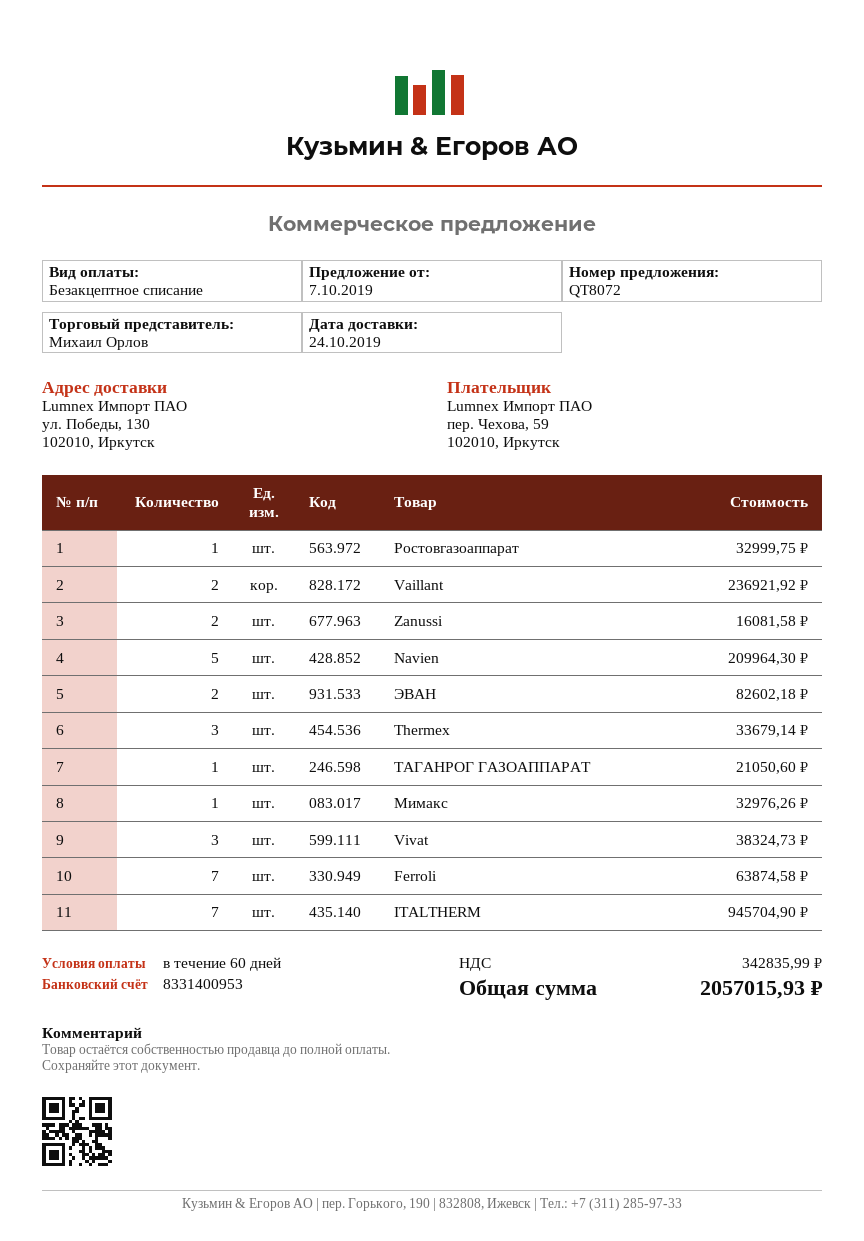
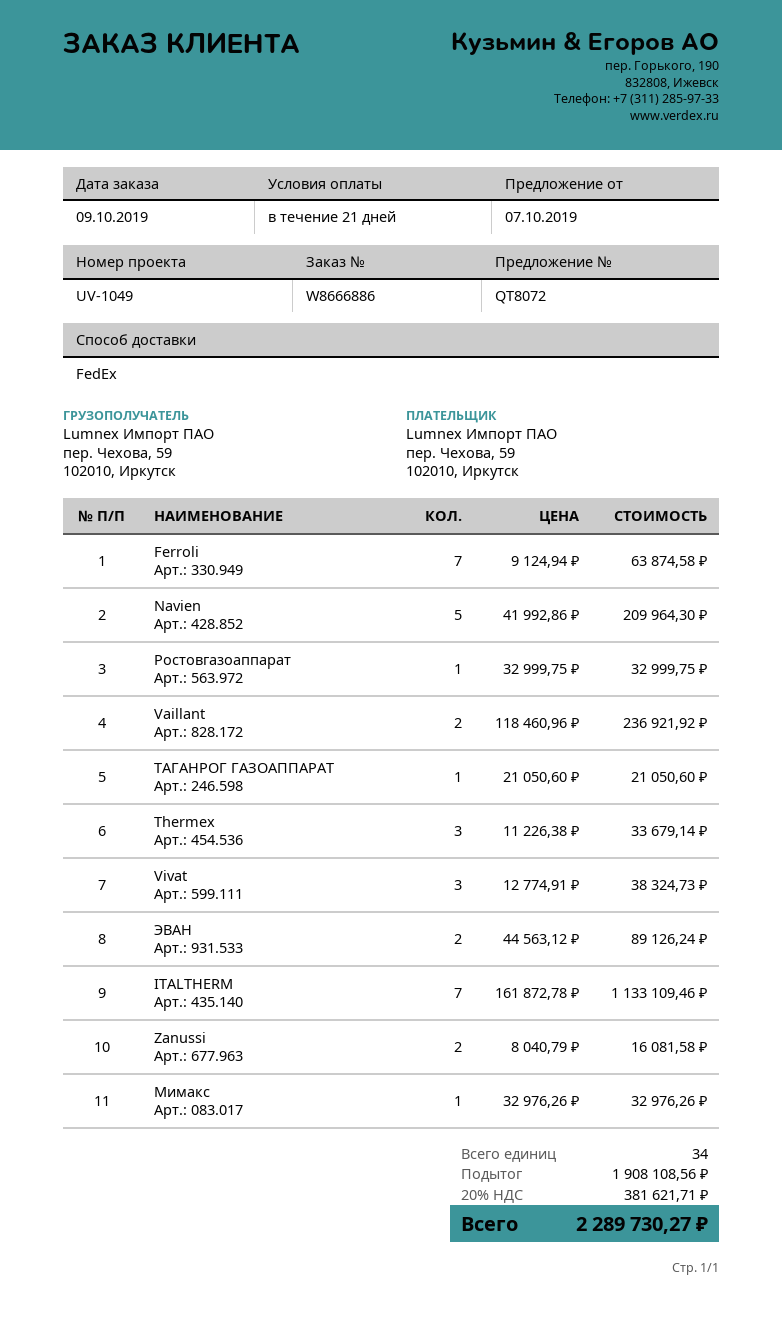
payment terms: 60 days -> 21 days
ship to: ул. Победы, 130, 102010, Иркутск -> пер. Чехова, 59, 102010, Иркутск
ЭВАН: 2 for 82602.18 -> 2 for 89126.24
ITALTHERM: 7 for 945704.90 -> 7 for 1133109.46
tax: 342835.99 -> 381621.71
total: 2057015.93 -> 2289730.27

